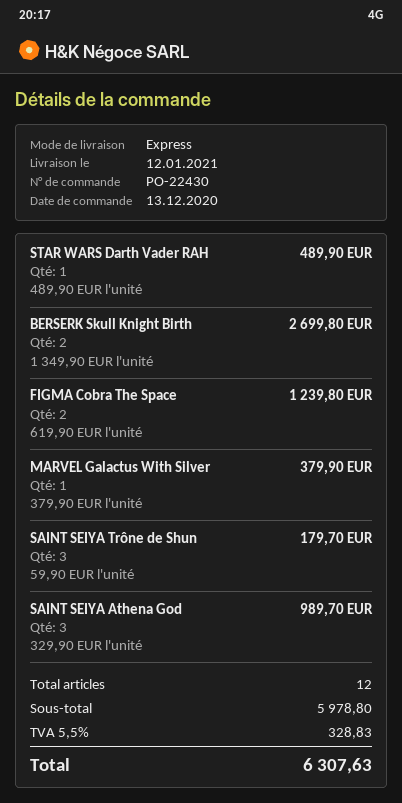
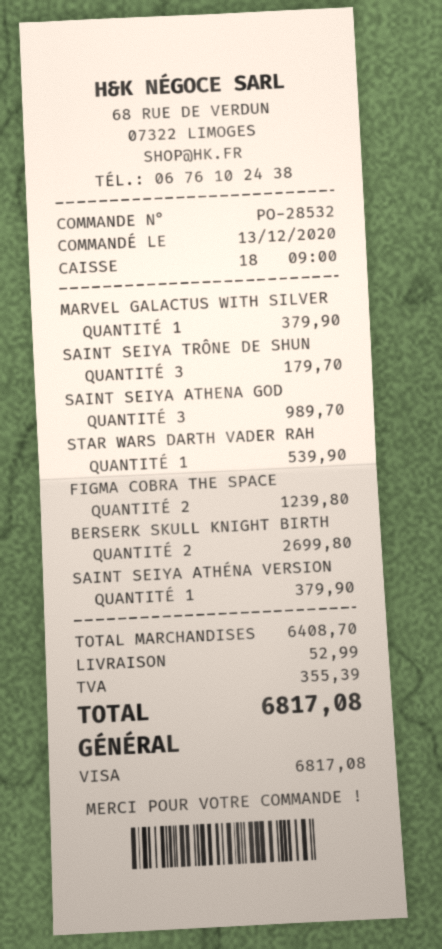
order number: PO-22430 -> PO-28532
STAR WARS Darth Vader RAH: 1 for 489.90 -> 1 for 539.90
SAINT SEIYA ATHÉNA VERSION: none -> 1 for 379.90
subtotal: 5978.80 -> 6408.70
shipping: none -> 52.99
tax: 328.83 -> 355.39
total: 6307.63 -> 6817.08

